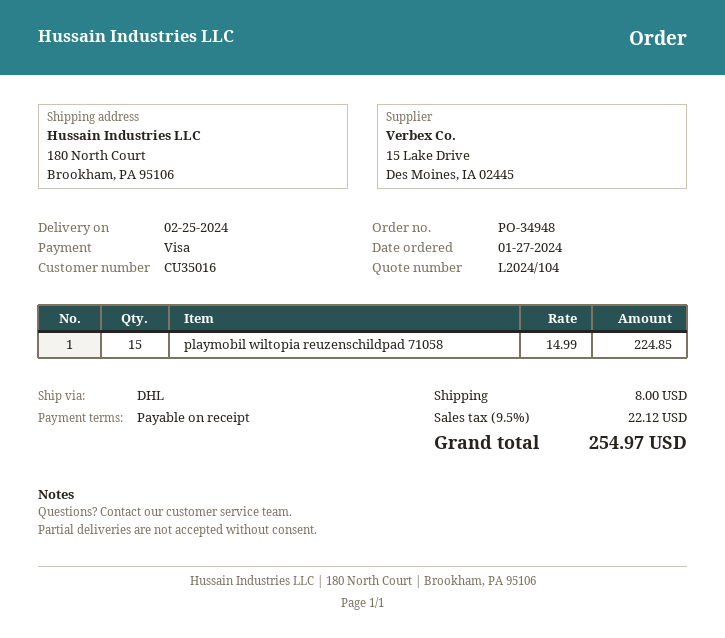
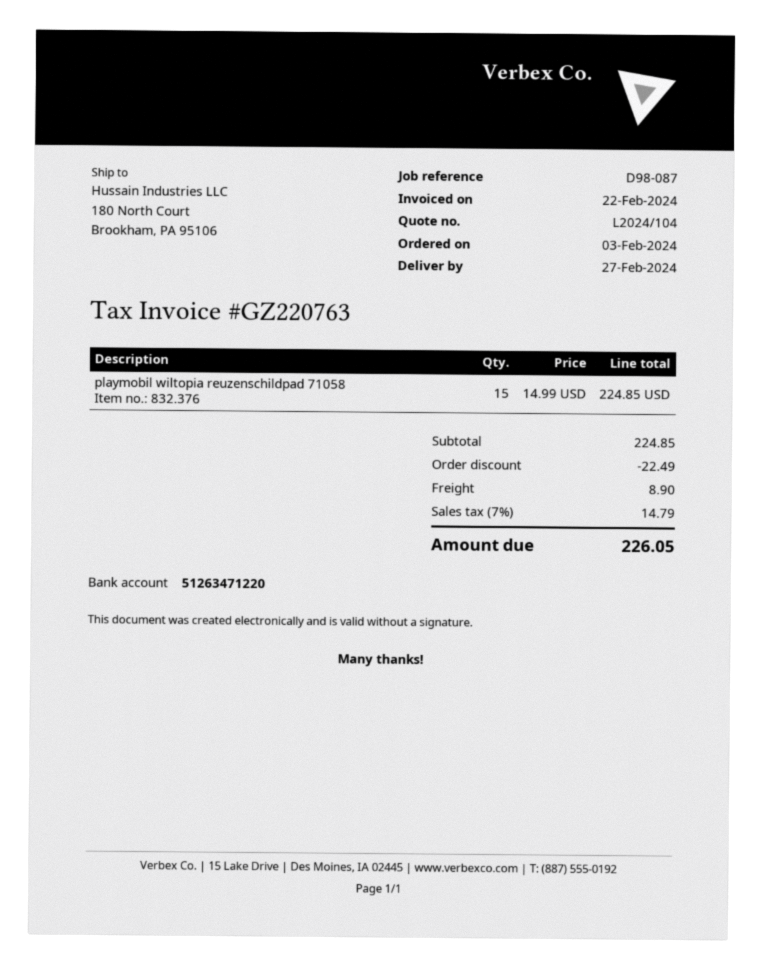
order date: 2024-01-27 -> 2024-02-03
delivery date: 2024-02-25 -> 2024-02-27
discount: none -> 22.49
shipping: 8.00 -> 8.90
tax: 9.5% = 22.12 -> 7% = 14.79
total: 254.97 -> 226.05

